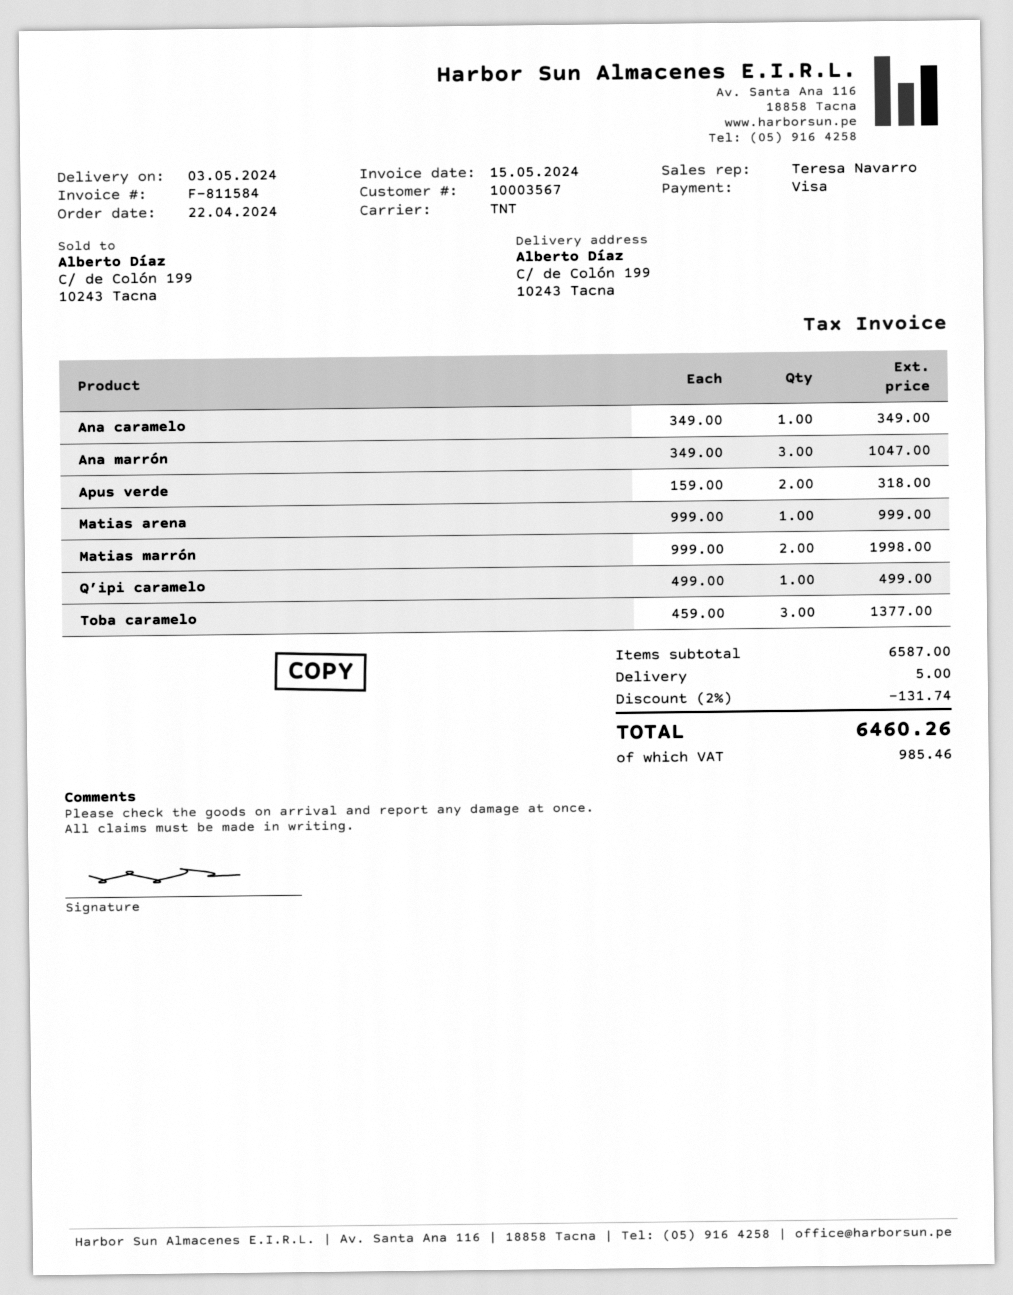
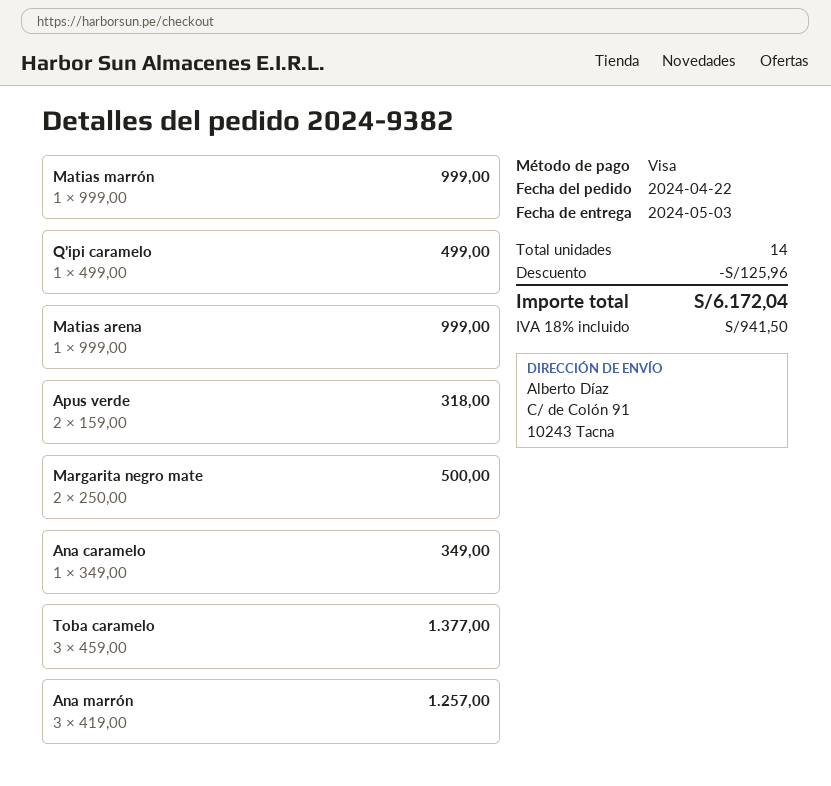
ship to: C/ de Colón 199, 10243 Tacna -> C/ de Colón 91, 10243 Tacna
Ana marrón: 3 x 349.00 = 1047.00 -> 3 x 419.00 = 1257.00
Matias marrón: 2 x 999.00 = 1998.00 -> 1 x 999.00 = 999.00
Margarita negro mate: none -> 2 x 250.00 = 500.00
discount: 131.74 -> 125.96
shipping: 5.00 -> none
tax: 985.46 -> 941.50
total: 6460.26 -> 6172.04

